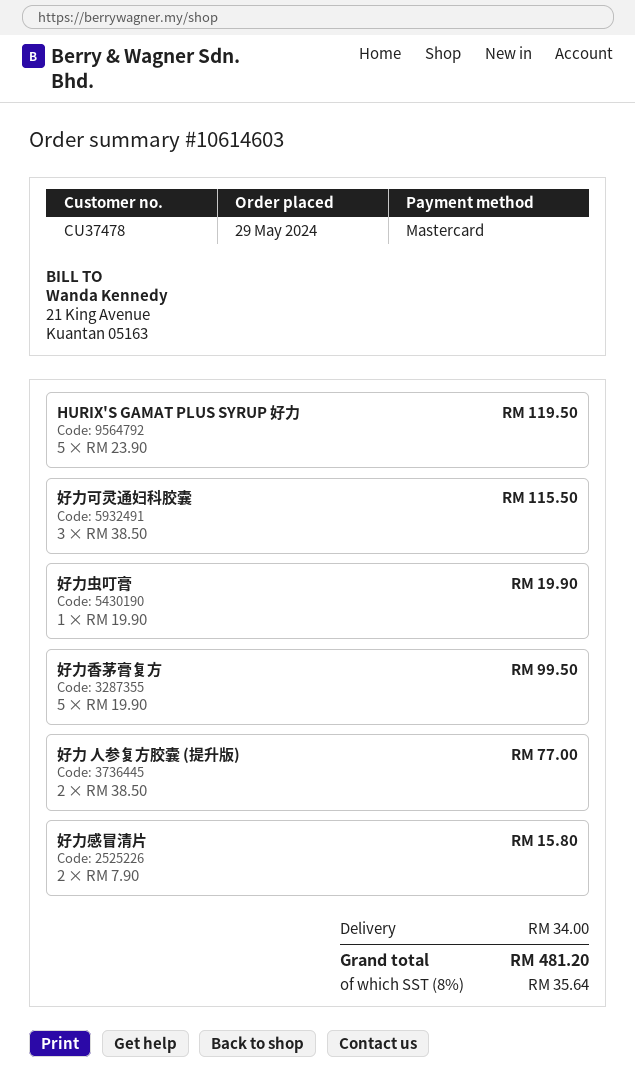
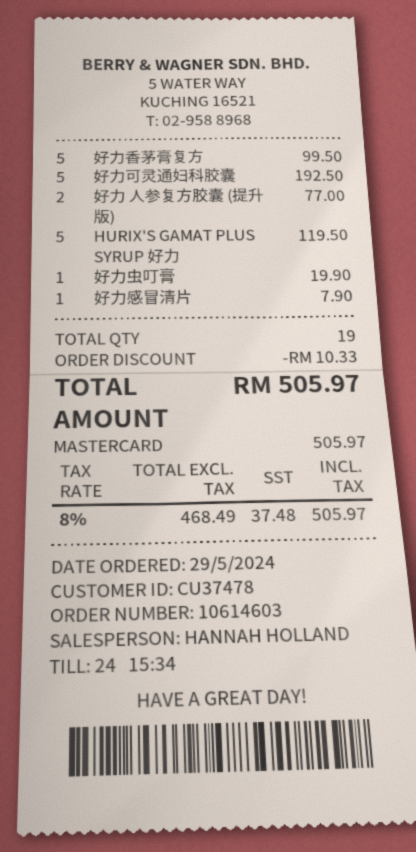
好力可灵通妇科胶囊: 3 for 115.50 -> 5 for 192.50
好力感冒清片: 2 for 15.80 -> 1 for 7.90
discount: none -> 10.33
shipping: 34.00 -> none
tax: 8% = 35.64 -> 8% = 37.48
total: 481.20 -> 505.97

